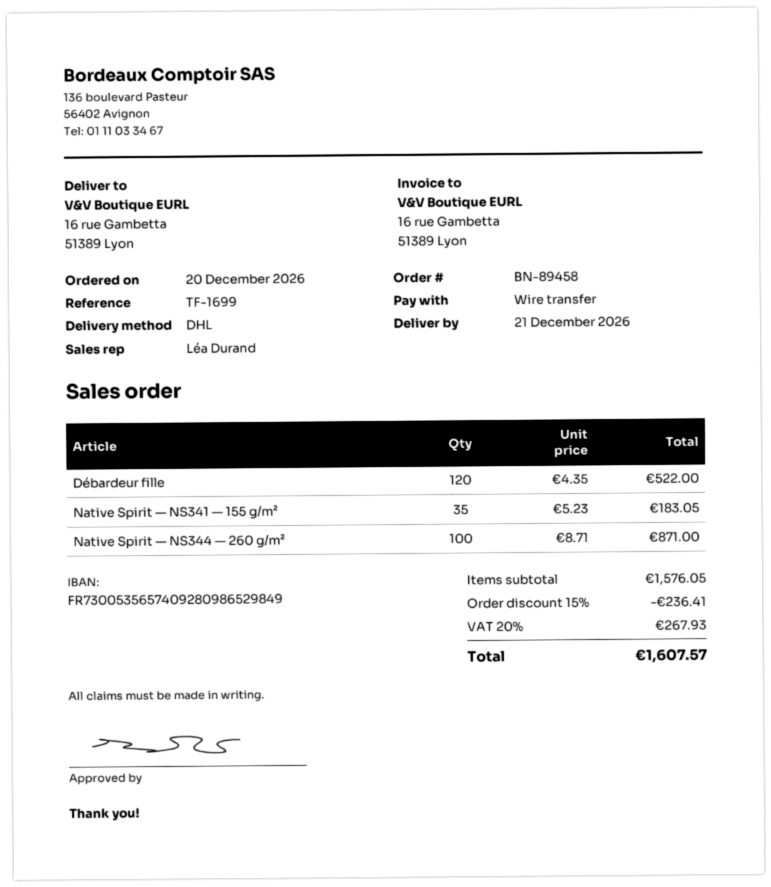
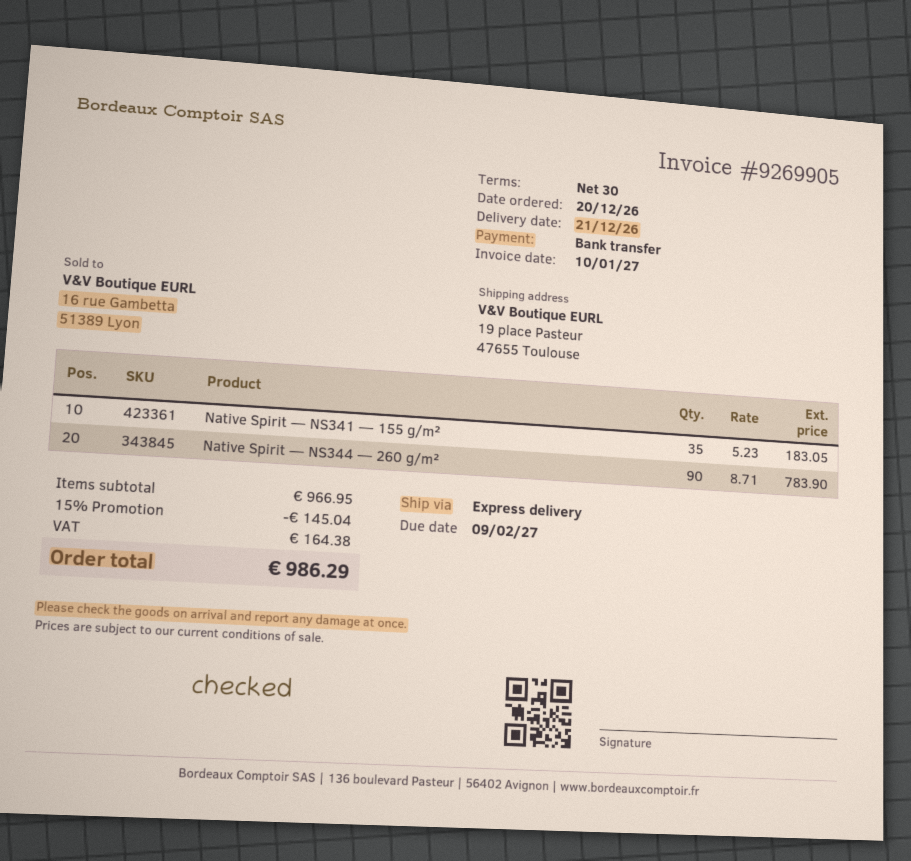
shipping method: DHL -> express
ship to: 16 rue Gambetta, 51389 Lyon -> 19 place Pasteur, 47655 Toulouse
Débardeur fille: 120 x 4.35 = 522.00 -> none
Native Spirit — NS344 — 260 g/m²: 100 x 8.71 = 871.00 -> 90 x 8.71 = 783.90
subtotal: 1576.05 -> 966.95
discount: 15% = 236.41 -> 15% = 145.04
tax: 267.93 -> 164.38
total: 1607.57 -> 986.29

